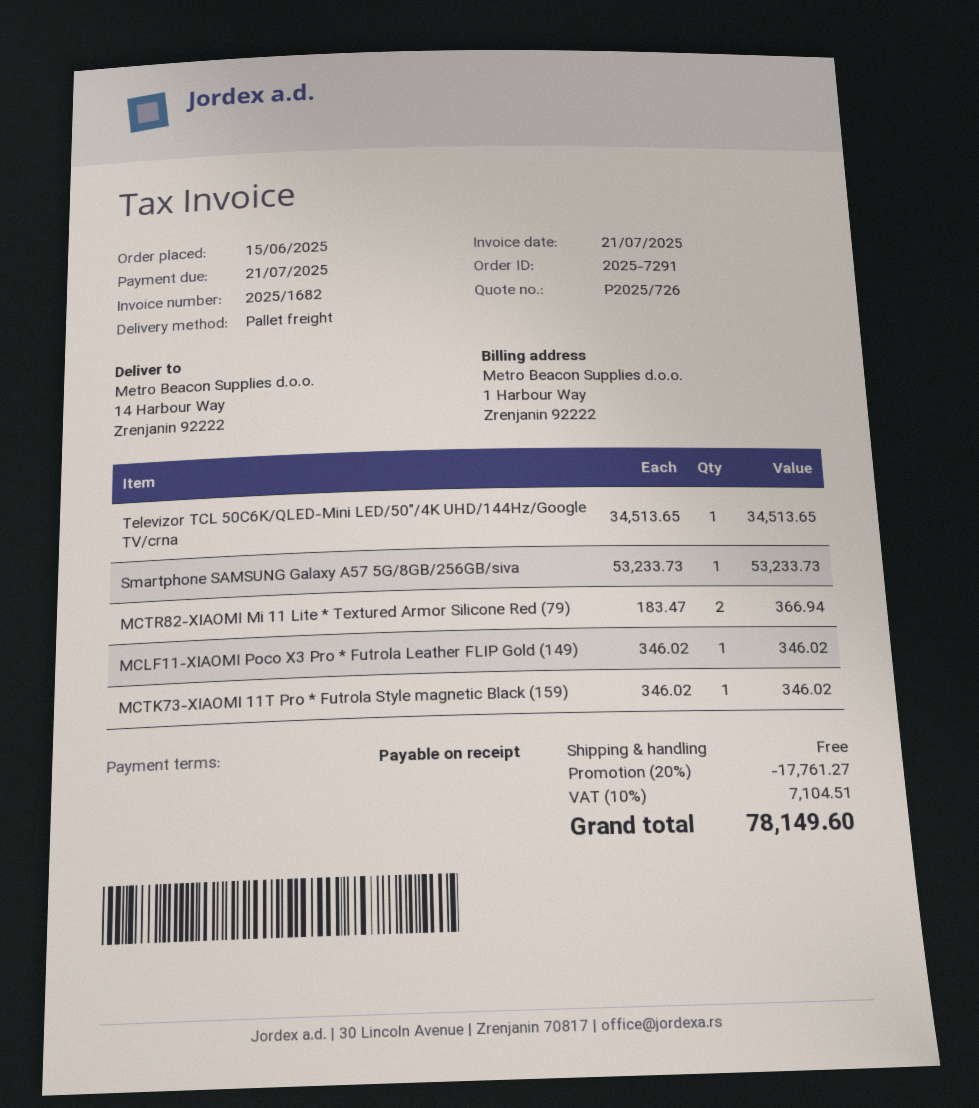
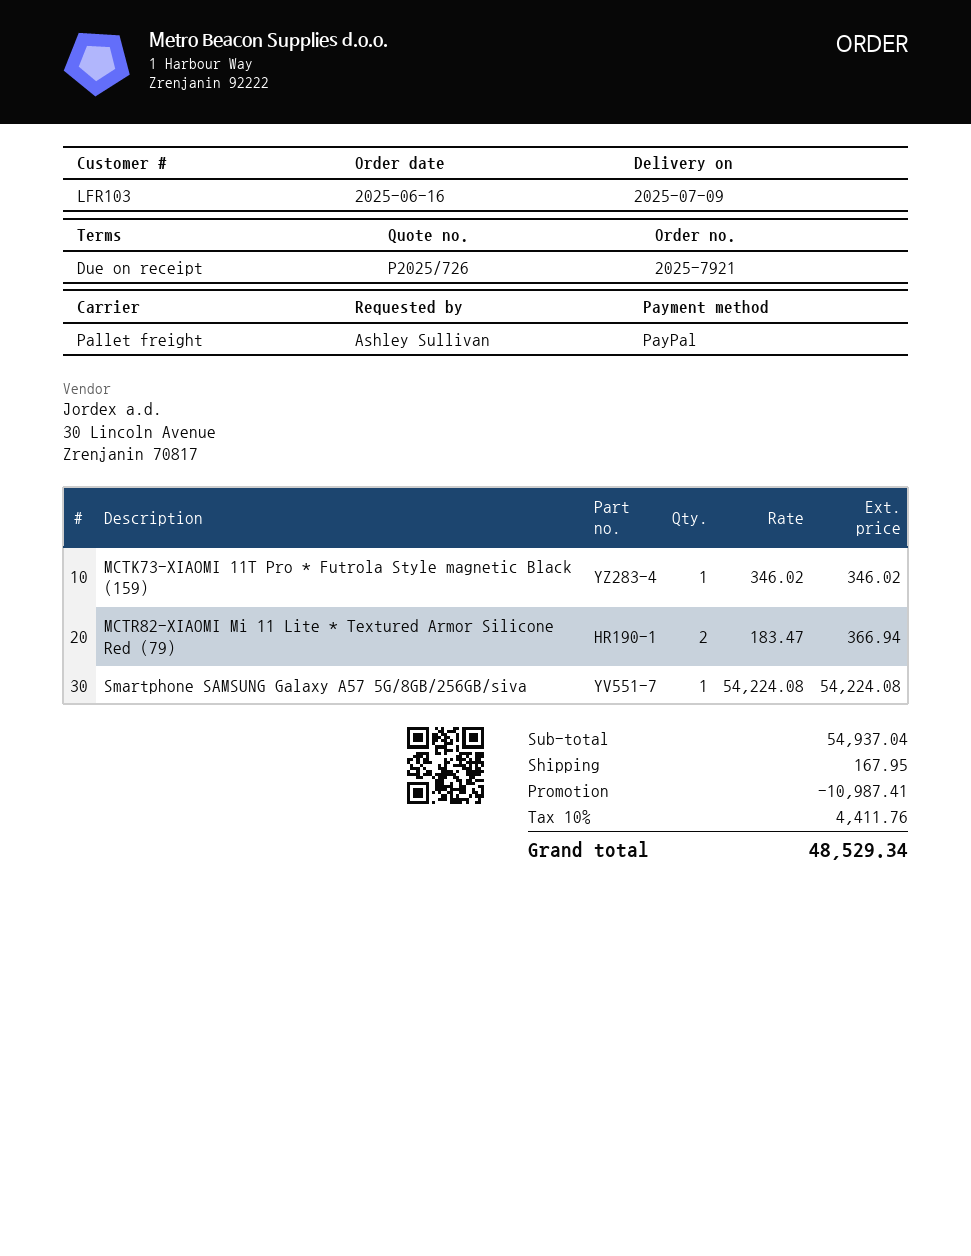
order number: 2025-7291 -> 2025-7921
order date: 2025-06-15 -> 2025-06-16
Televizor TCL 50C6K/QLED-Mini LED/50″/4K UHD/144Hz/Google TV/crna: 1 x 34513.65 = 34513.65 -> none
Smartphone SAMSUNG Galaxy A57 5G/8GB/256GB/siva: 1 x 53233.73 = 53233.73 -> 1 x 54224.08 = 54224.08
MCLF11-XIAOMI Poco X3 Pro * Futrola Leather FLIP Gold (149): 1 x 346.02 = 346.02 -> none
discount: 17761.27 -> 10987.41
shipping: 0.00 -> 167.95
tax: 10% = 7104.51 -> 10% = 4411.76
total: 78149.60 -> 48529.34

